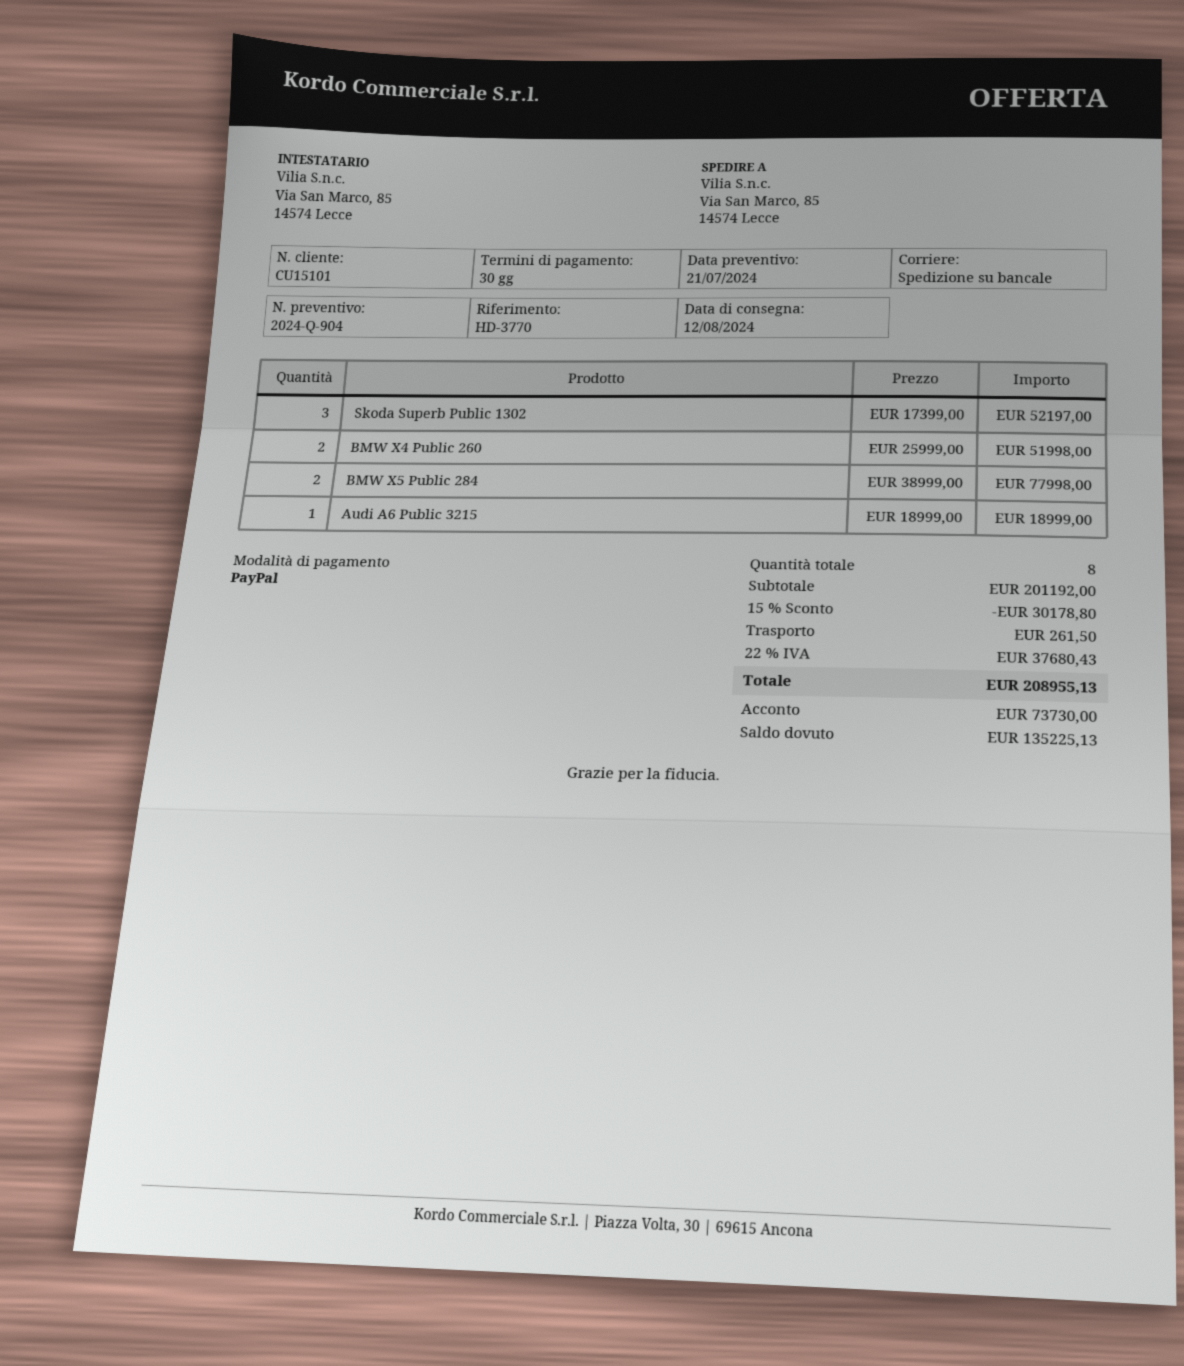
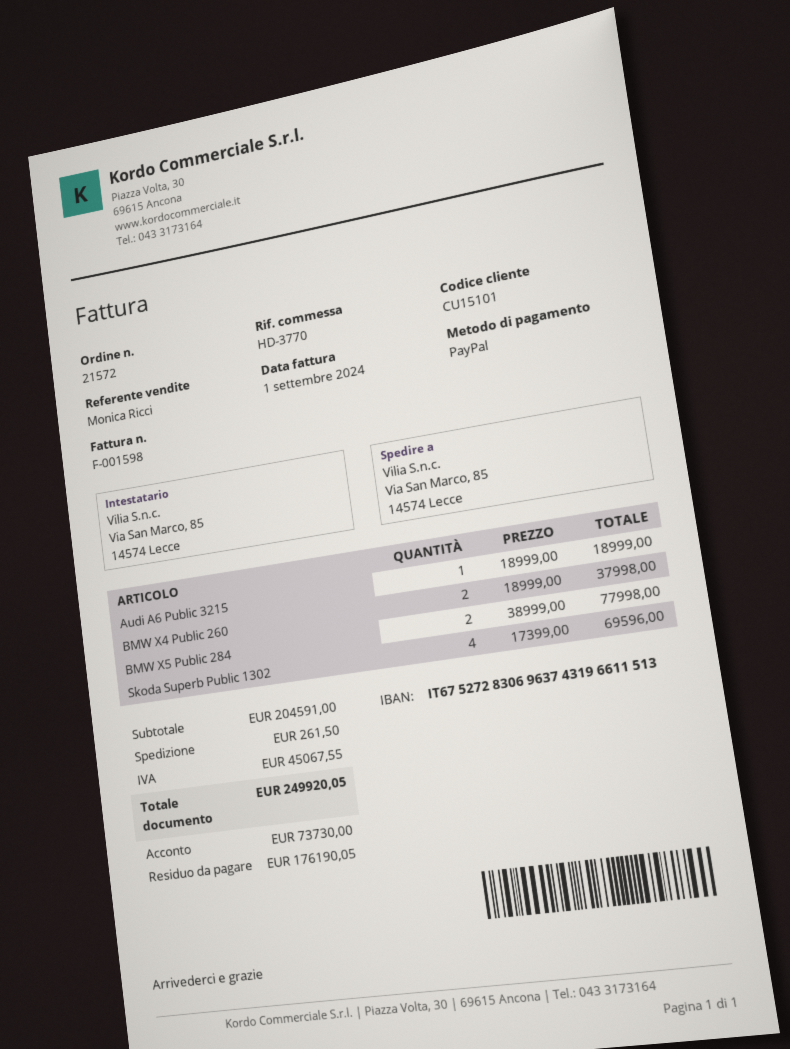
Skoda Superb Public 1302: 3 x 17399.00 = 52197.00 -> 4 x 17399.00 = 69596.00
BMW X4 Public 260: 2 x 25999.00 = 51998.00 -> 2 x 18999.00 = 37998.00
subtotal: 201192.00 -> 204591.00
discount: 15% = 30178.80 -> none
tax: 37680.43 -> 45067.55
total: 208955.13 -> 249920.05
balance: 135225.13 -> 176190.05

